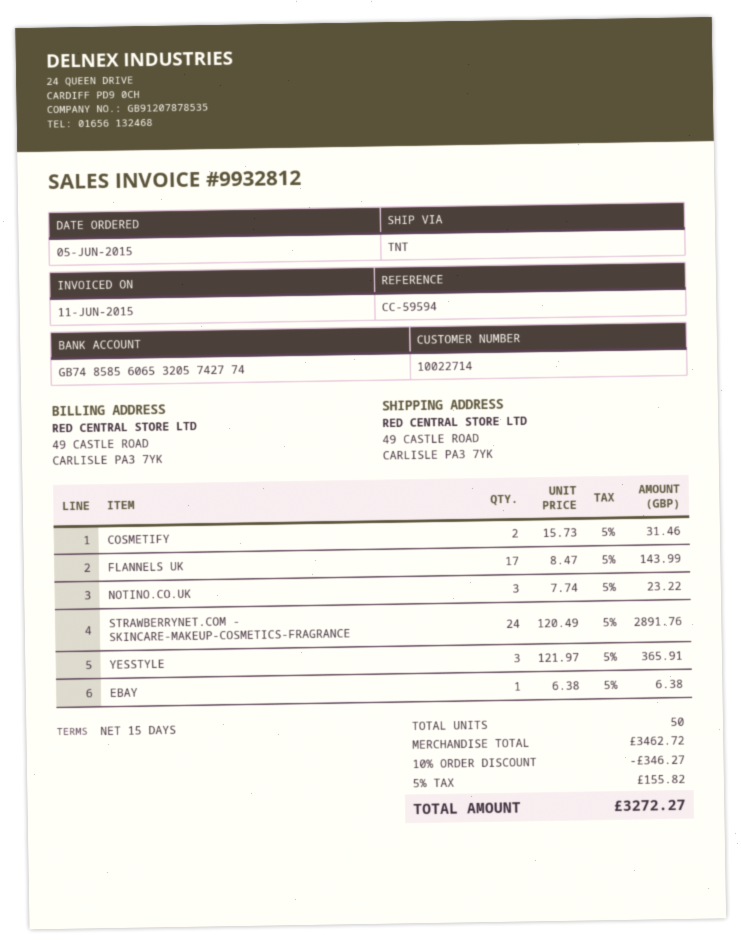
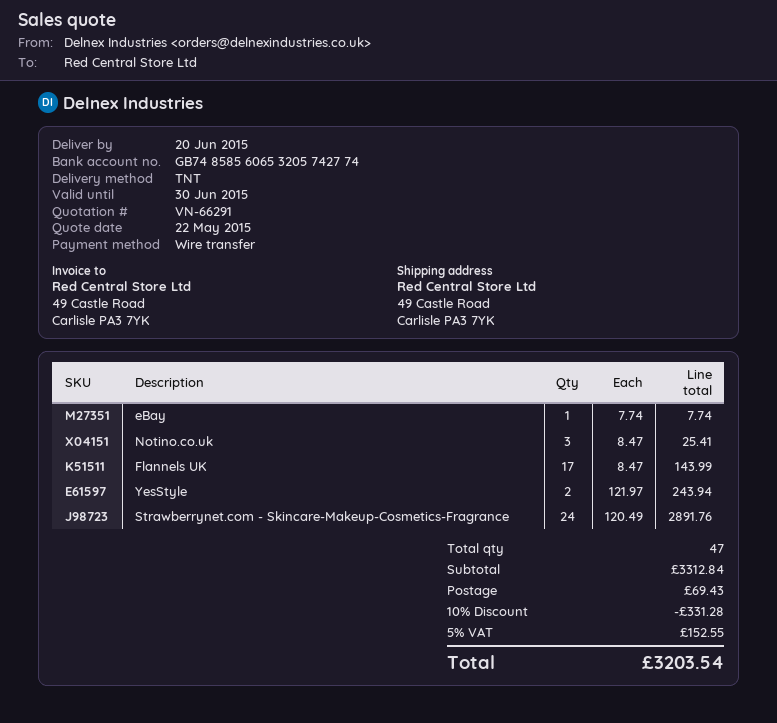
COSMETIFY: 2 x 15.73 = 31.46 -> none
NOTINO.CO.UK: 3 x 7.74 = 23.22 -> 3 x 8.47 = 25.41
YESSTYLE: 3 x 121.97 = 365.91 -> 2 x 121.97 = 243.94
EBAY: 1 x 6.38 = 6.38 -> 1 x 7.74 = 7.74
total quantity: 50 -> 47
subtotal: 3462.72 -> 3312.84
discount: 10% = 346.27 -> 10% = 331.28
shipping: none -> 69.43
tax: 5% = 155.82 -> 5% = 152.55
total: 3272.27 -> 3203.54

